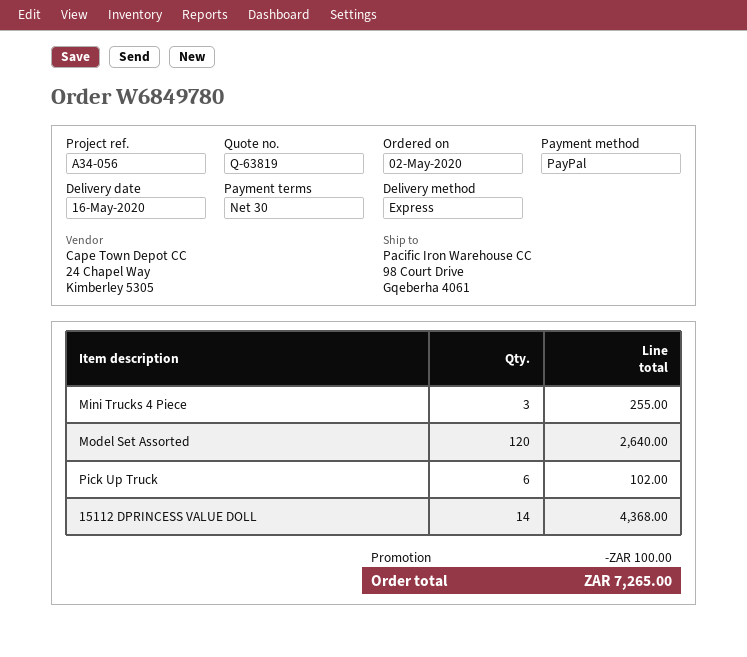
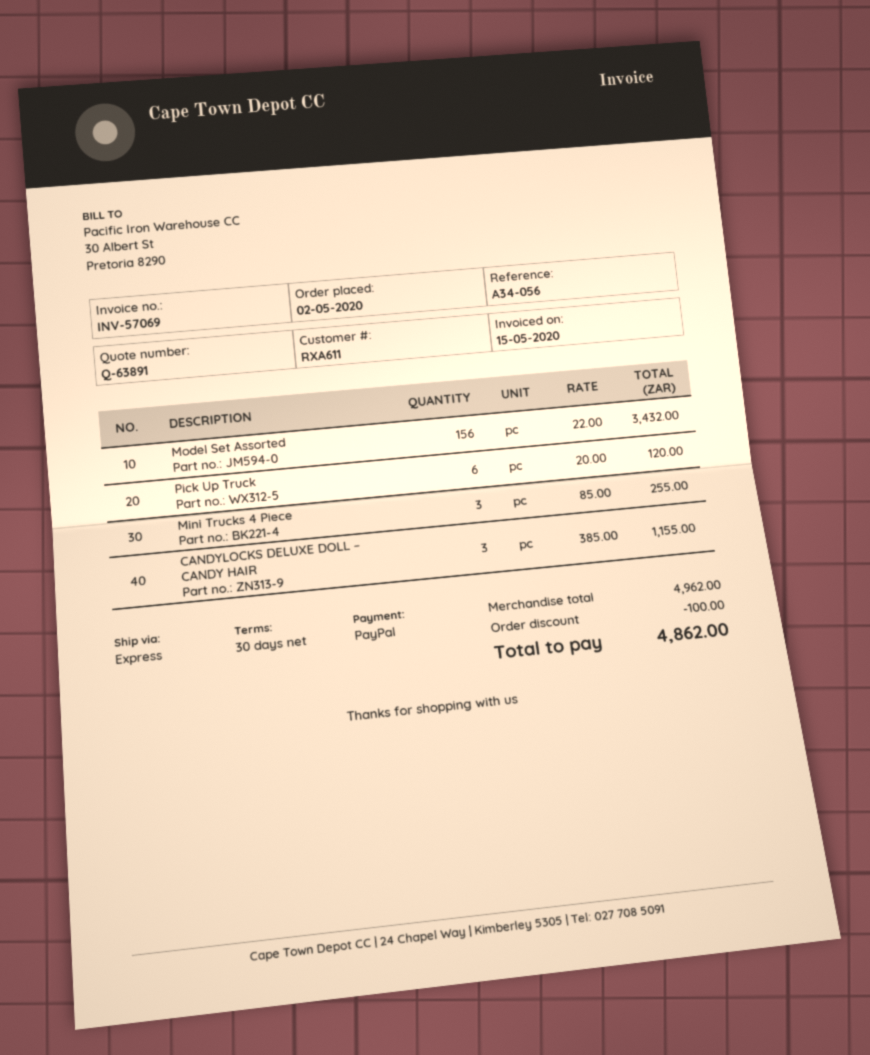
quote number: Q-63819 -> Q-63891
Model Set Assorted: 120 for 2640.00 -> 156 for 3432.00
Pick Up Truck: 6 for 102.00 -> 6 for 120.00
15112 DPRINCESS VALUE DOLL: 14 for 4368.00 -> none
CANDYLOCKS DELUXE DOLL – CANDY HAIR: none -> 3 for 1155.00
total: 7265.00 -> 4862.00

